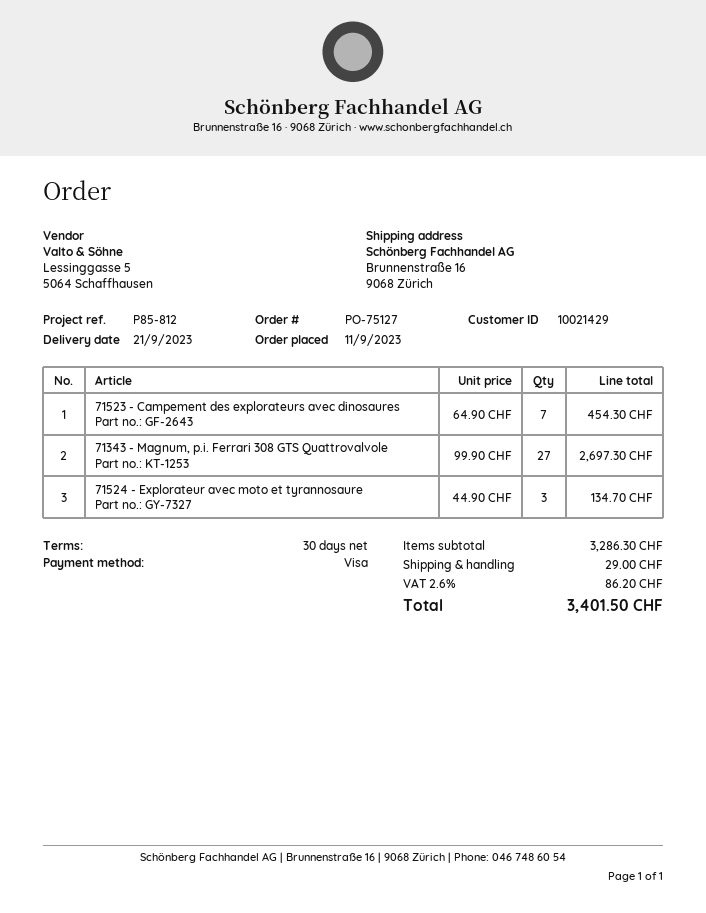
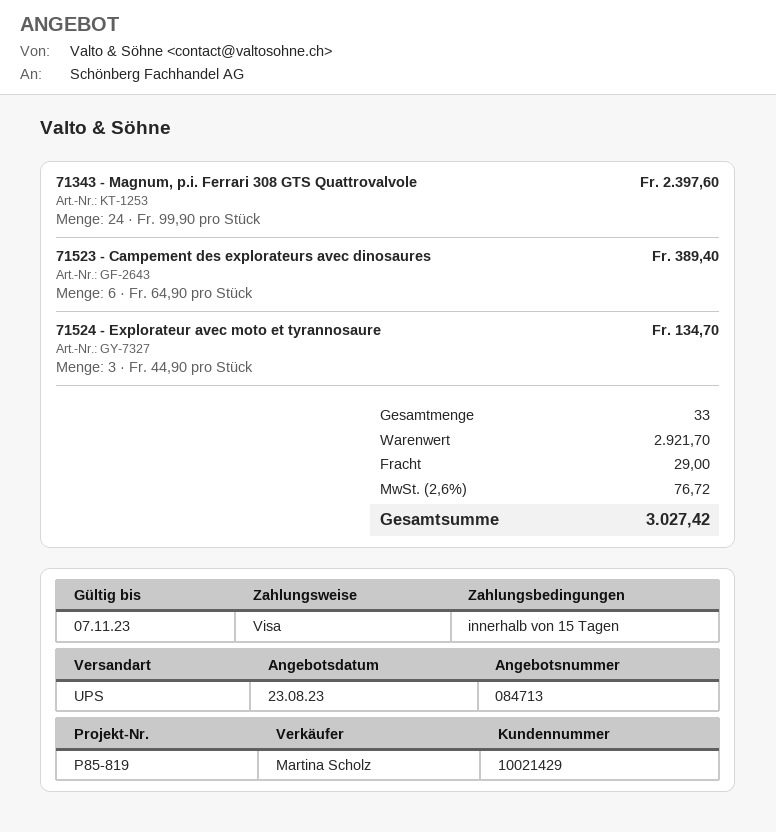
payment terms: 30 days -> 15 days
reference: P85-812 -> P85-819
71523 - Campement des explorateurs avec dinosaures: 7 x 64.90 = 454.30 -> 6 x 64.90 = 389.40
71343 - Magnum, p.i. Ferrari 308 GTS Quattrovalvole: 27 x 99.90 = 2697.30 -> 24 x 99.90 = 2397.60
subtotal: 3286.30 -> 2921.70
tax: 2.6% = 86.20 -> 2.6% = 76.72
total: 3401.50 -> 3027.42

